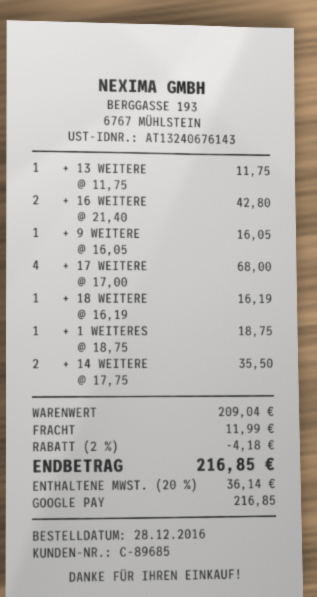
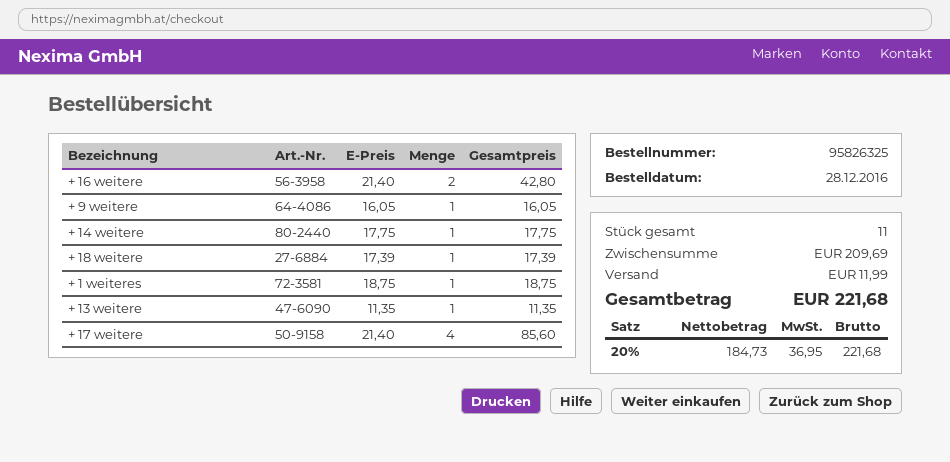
+ 13 WEITERE: 1 x 11.75 = 11.75 -> 1 x 11.35 = 11.35
+ 17 WEITERE: 4 x 17.00 = 68.00 -> 4 x 21.40 = 85.60
+ 18 WEITERE: 1 x 16.19 = 16.19 -> 1 x 17.39 = 17.39
+ 14 WEITERE: 2 x 17.75 = 35.50 -> 1 x 17.75 = 17.75
subtotal: 209.04 -> 209.69
discount: 2% = 4.18 -> none
tax: 20% = 36.14 -> 20% = 36.95
total: 216.85 -> 221.68

